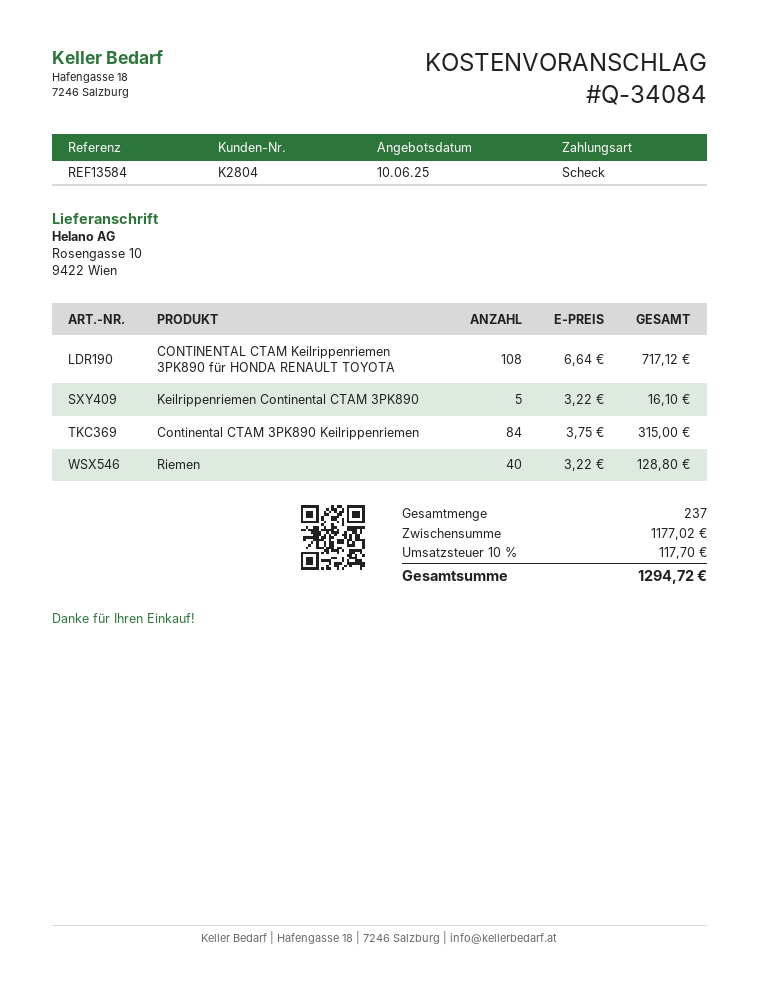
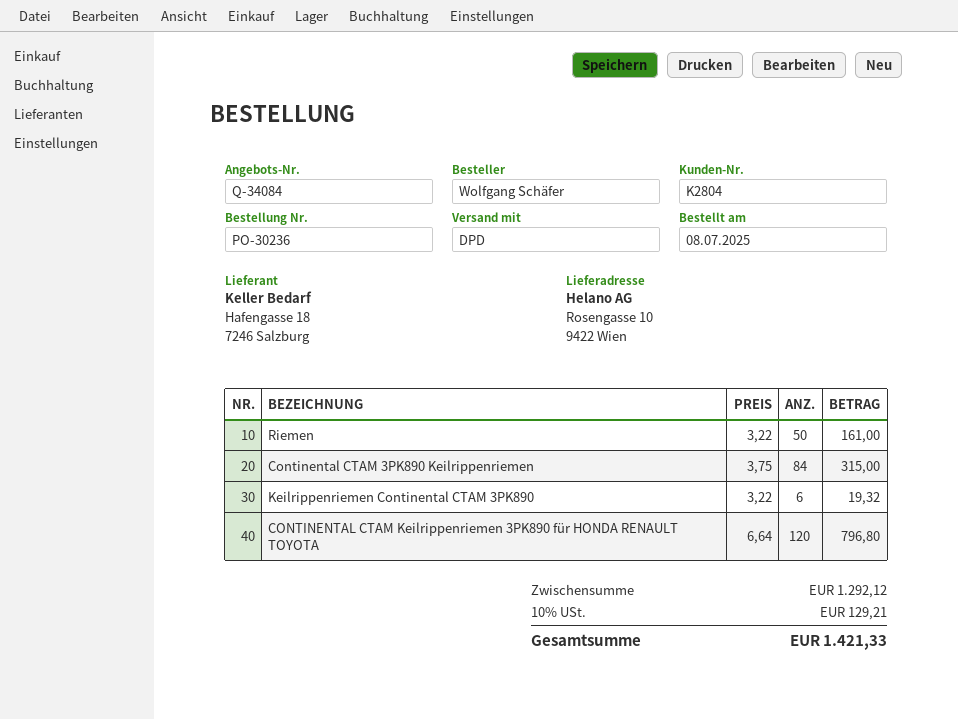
CONTINENTAL CTAM Keilrippenriemen 3PK890 für HONDA RENAULT TOYOTA: 108 x 6.64 = 717.12 -> 120 x 6.64 = 796.80
Keilrippenriemen Continental CTAM 3PK890: 5 x 3.22 = 16.10 -> 6 x 3.22 = 19.32
Riemen: 40 x 3.22 = 128.80 -> 50 x 3.22 = 161.00
subtotal: 1177.02 -> 1292.12
tax: 10% = 117.70 -> 10% = 129.21
total: 1294.72 -> 1421.33

